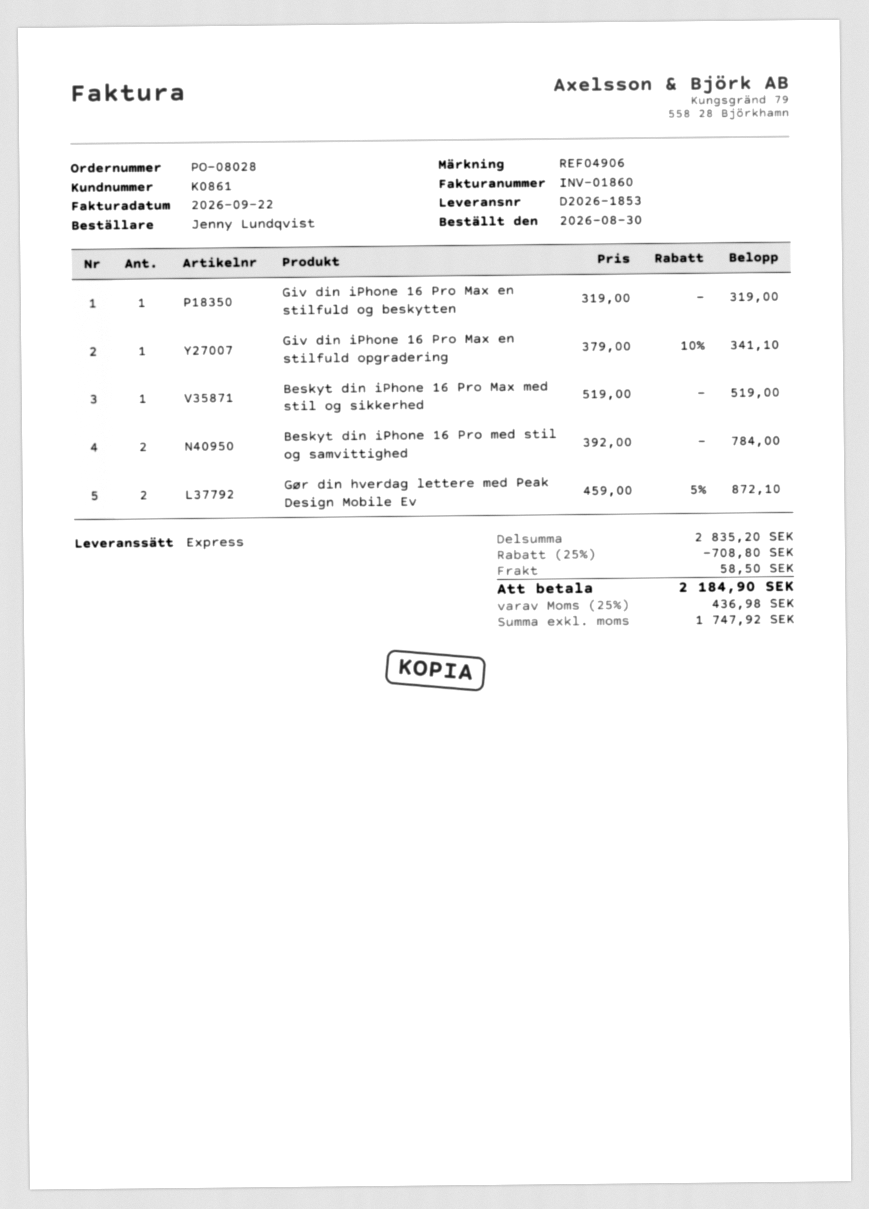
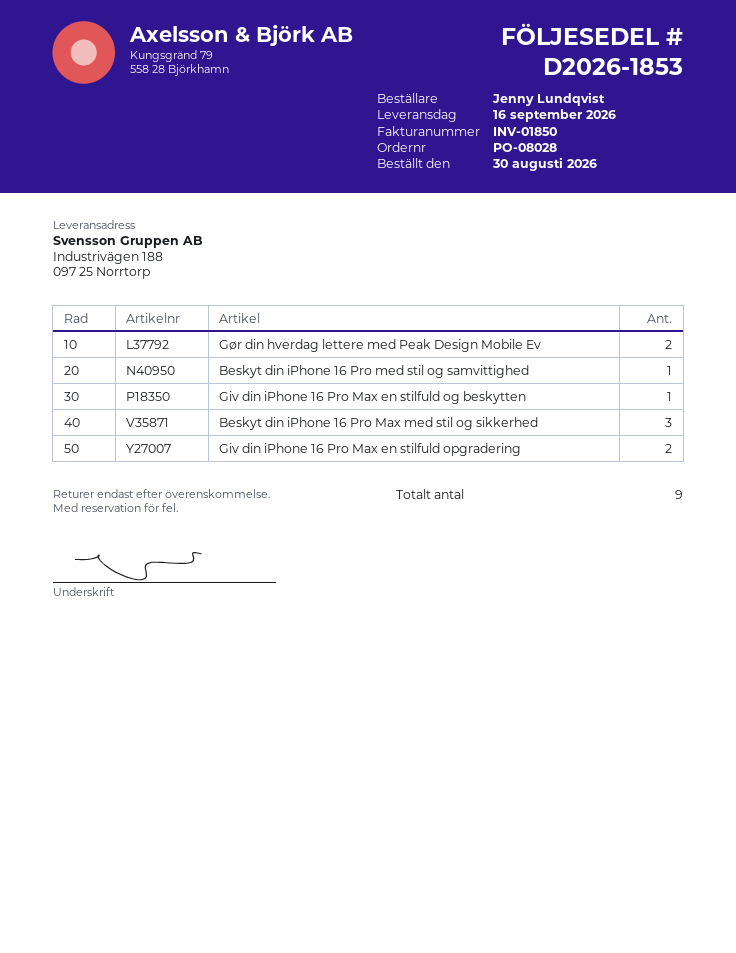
invoice number: INV-01860 -> INV-01850
Giv din iPhone 16 Pro Max en stilfuld opgradering: 1 -> 2
Beskyt din iPhone 16 Pro Max med stil og sikkerhed: 1 -> 3
Beskyt din iPhone 16 Pro med stil og samvittighed: 2 -> 1

